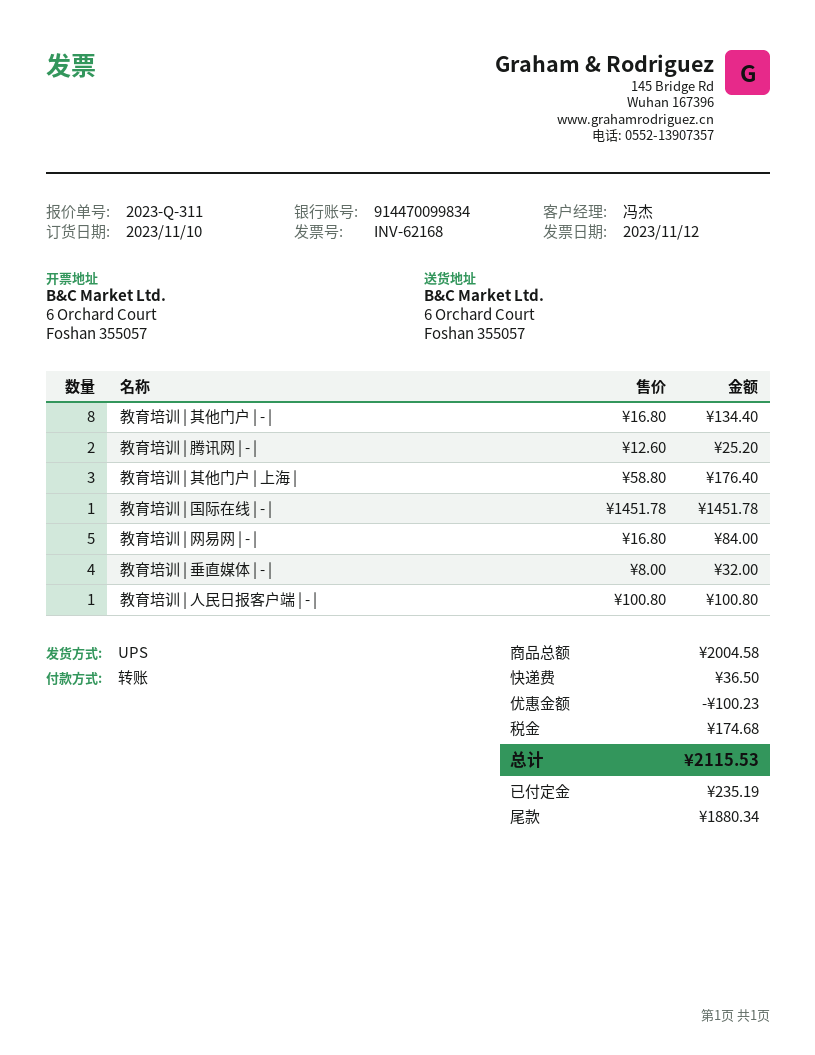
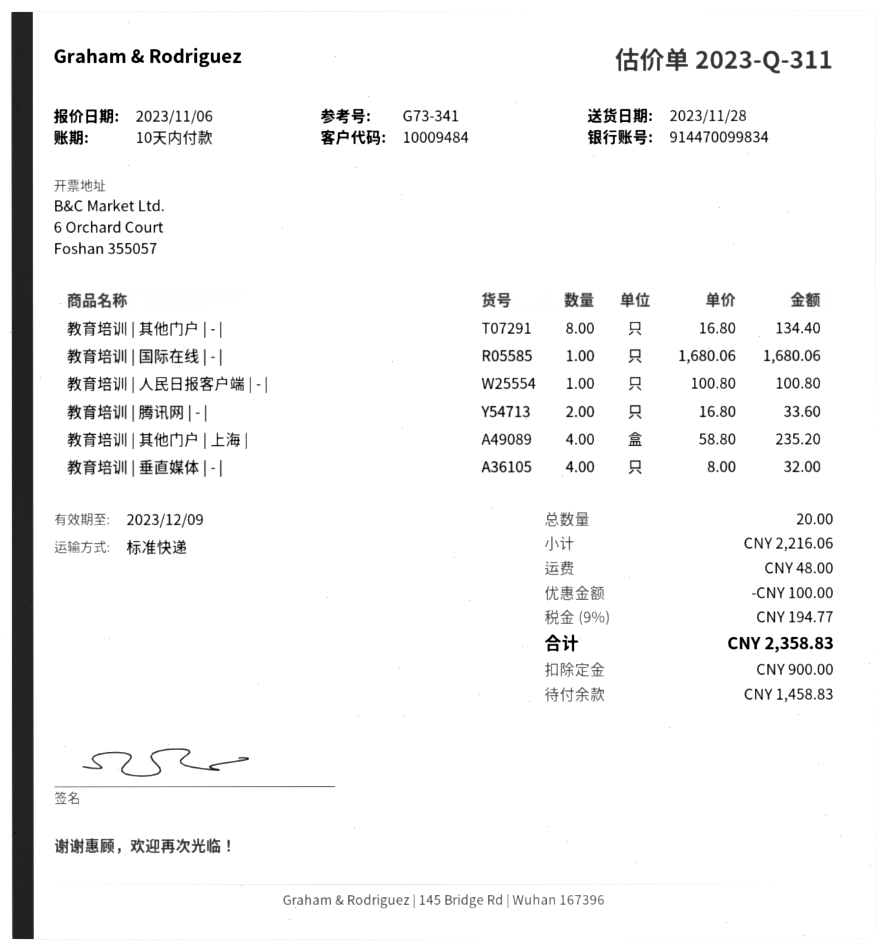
shipping method: UPS -> standard
教育培训 | 腾讯网 | - |: 2 x 12.60 = 25.20 -> 2 x 16.80 = 33.60
教育培训 | 其他门户 | 上海 |: 3 x 58.80 = 176.40 -> 4 x 58.80 = 235.20
教育培训 | 国际在线 | - |: 1 x 1451.78 = 1451.78 -> 1 x 1680.06 = 1680.06
教育培训 | 网易网 | - |: 5 x 16.80 = 84.00 -> none
subtotal: 2004.58 -> 2216.06
discount: 100.23 -> 100.00
shipping: 36.50 -> 48.00
tax: 174.68 -> 194.77
total: 2115.53 -> 2358.83
deposit: 235.19 -> 900.00
balance: 1880.34 -> 1458.83

